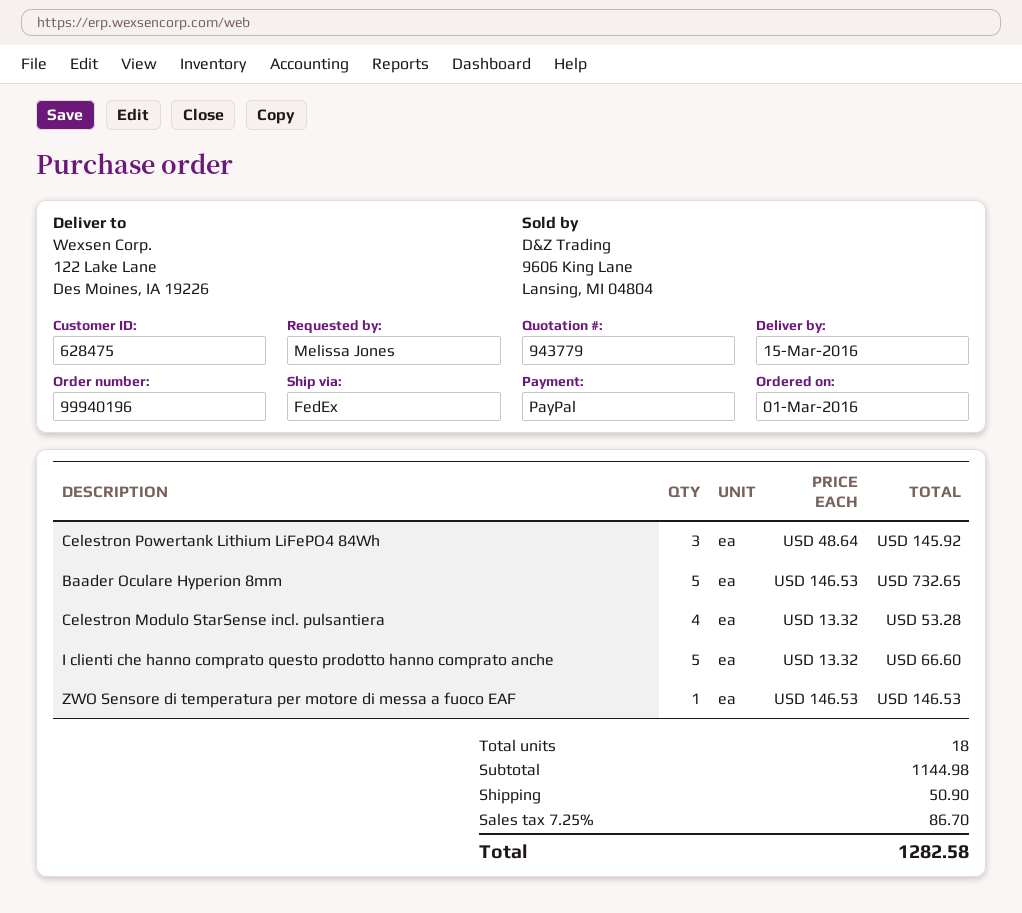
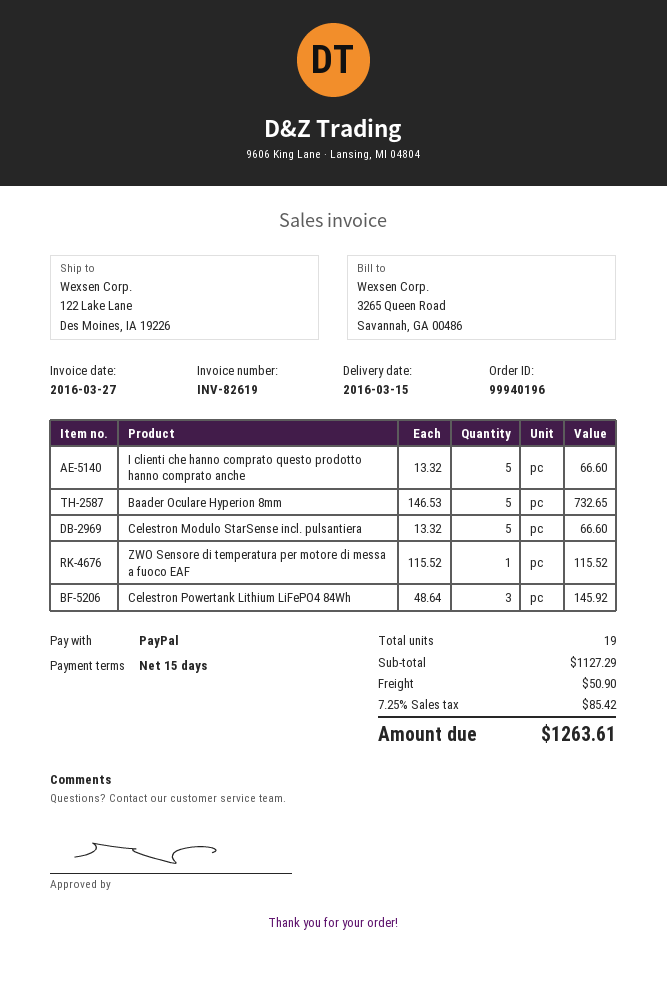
Celestron Modulo StarSense incl. pulsantiera: 4 x 13.32 = 53.28 -> 5 x 13.32 = 66.60
ZWO Sensore di temperatura per motore di messa a fuoco EAF: 1 x 146.53 = 146.53 -> 1 x 115.52 = 115.52
total quantity: 18 -> 19
subtotal: 1144.98 -> 1127.29
tax: 7.25% = 86.70 -> 7.25% = 85.42
total: 1282.58 -> 1263.61

